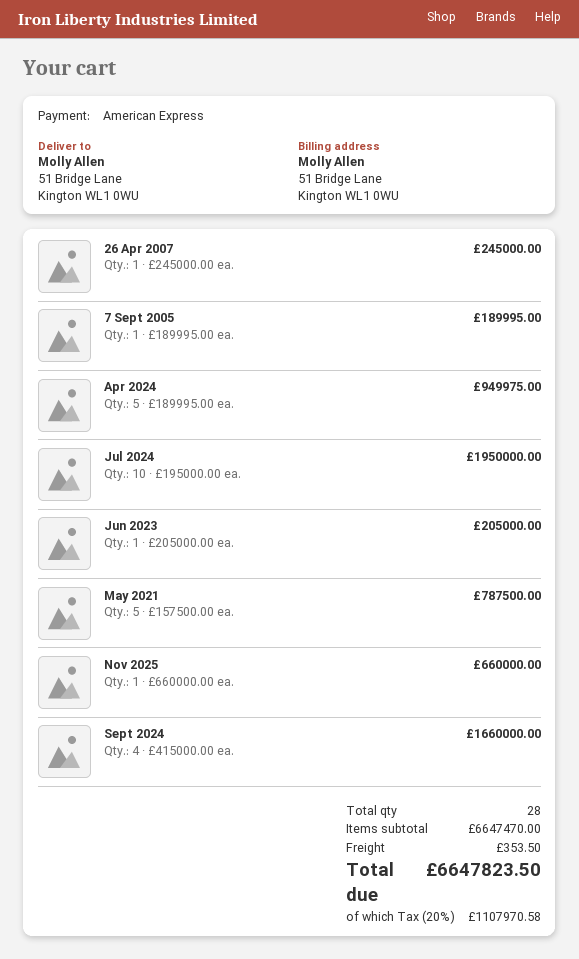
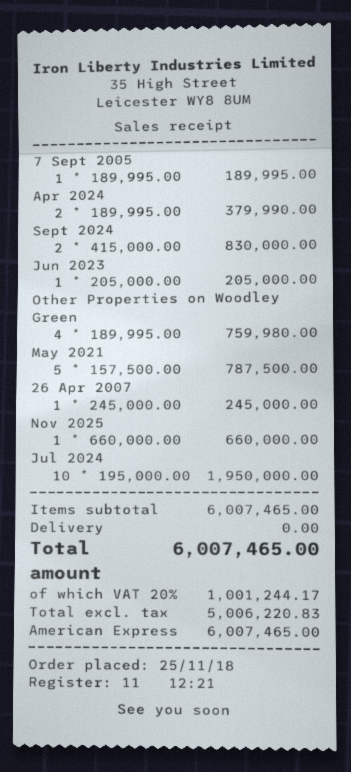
Apr 2024: 5 x 189995.00 = 949975.00 -> 2 x 189995.00 = 379990.00
Sept 2024: 4 x 415000.00 = 1660000.00 -> 2 x 415000.00 = 830000.00
Other Properties on Woodley Green: none -> 4 x 189995.00 = 759980.00
subtotal: 6647470.00 -> 6007465.00
shipping: 353.50 -> 0.00
tax: 20% = 1107970.58 -> 20% = 1001244.17
total: 6647823.50 -> 6007465.00

